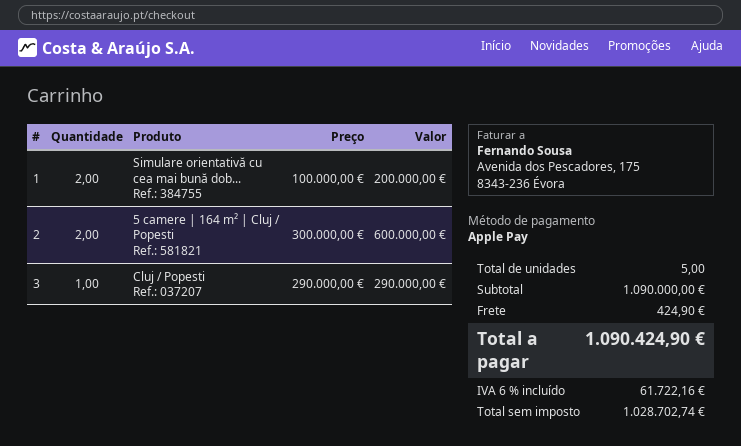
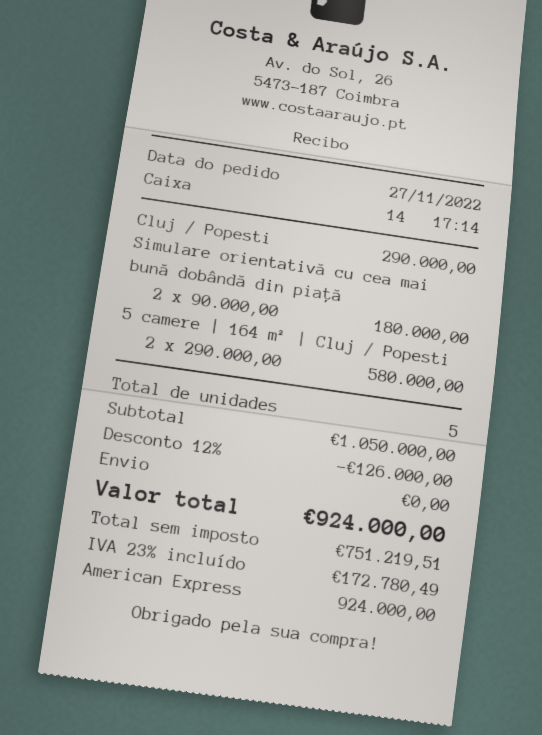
payment method: Apple Pay -> American Express
Simulare orientativă cu cea mai bună dob...: 2 x 100000.00 = 200000.00 -> 2 x 90000.00 = 180000.00
5 camere | 164 m² | Cluj / Popesti: 2 x 300000.00 = 600000.00 -> 2 x 290000.00 = 580000.00
subtotal: 1090000.00 -> 1050000.00
discount: none -> 12% = 126000.00
shipping: 424.90 -> 0.00
net: 1028702.74 -> 751219.51
tax: 6% = 61722.16 -> 23% = 172780.49
total: 1090424.90 -> 924000.00

